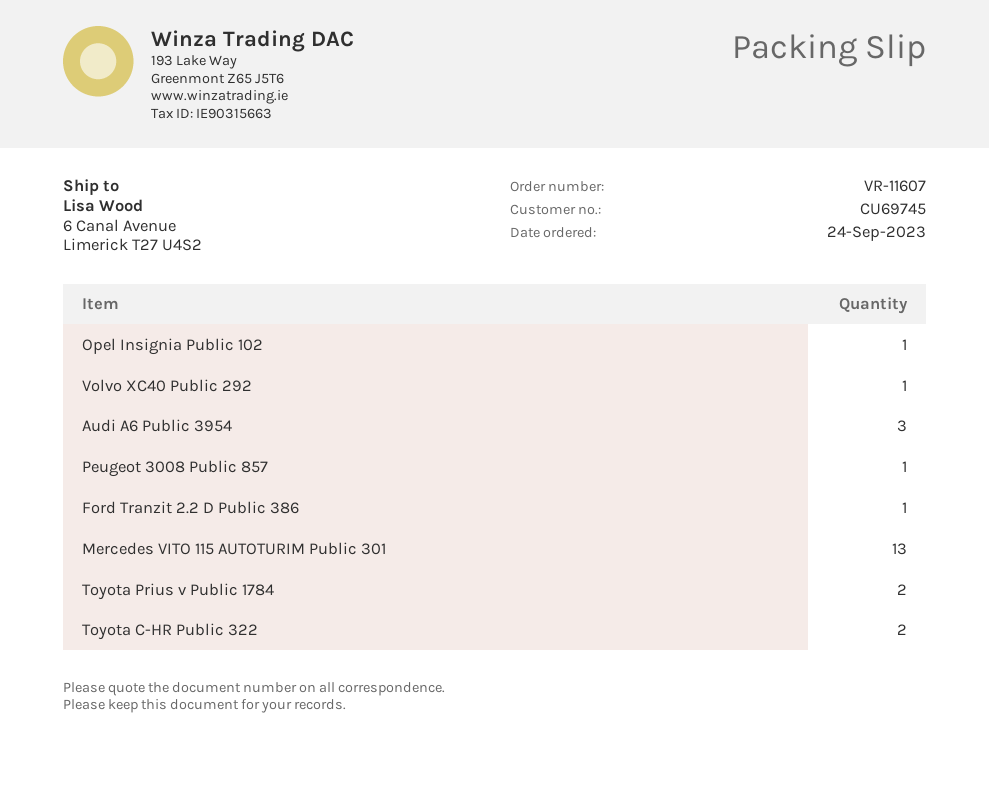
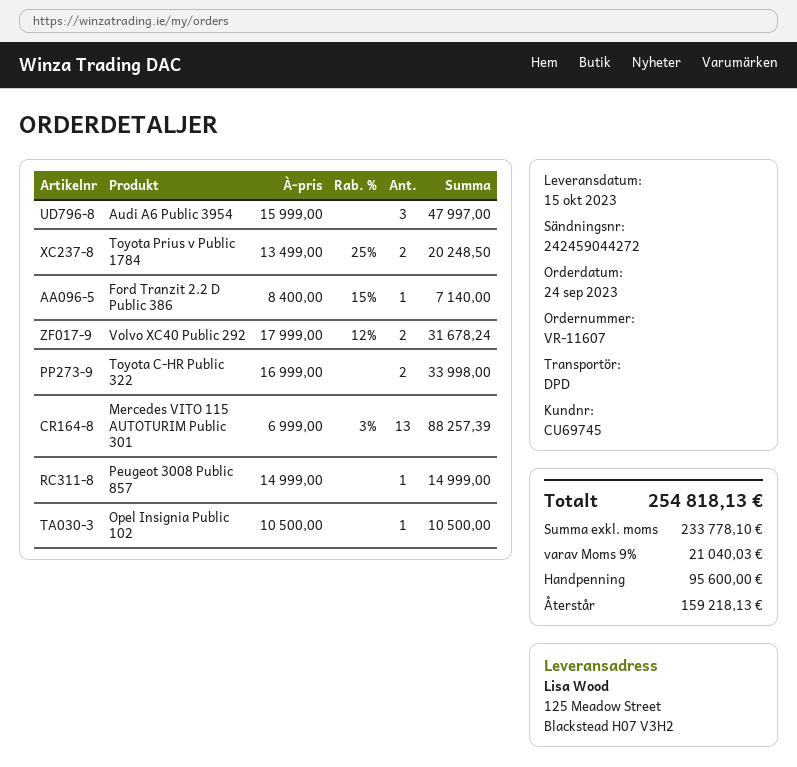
ship to: 6 Canal Avenue, Limerick T27 U4S2 -> 125 Meadow Street, Blackstead H07 V3H2
Volvo XC40 Public 292: 1 -> 2

